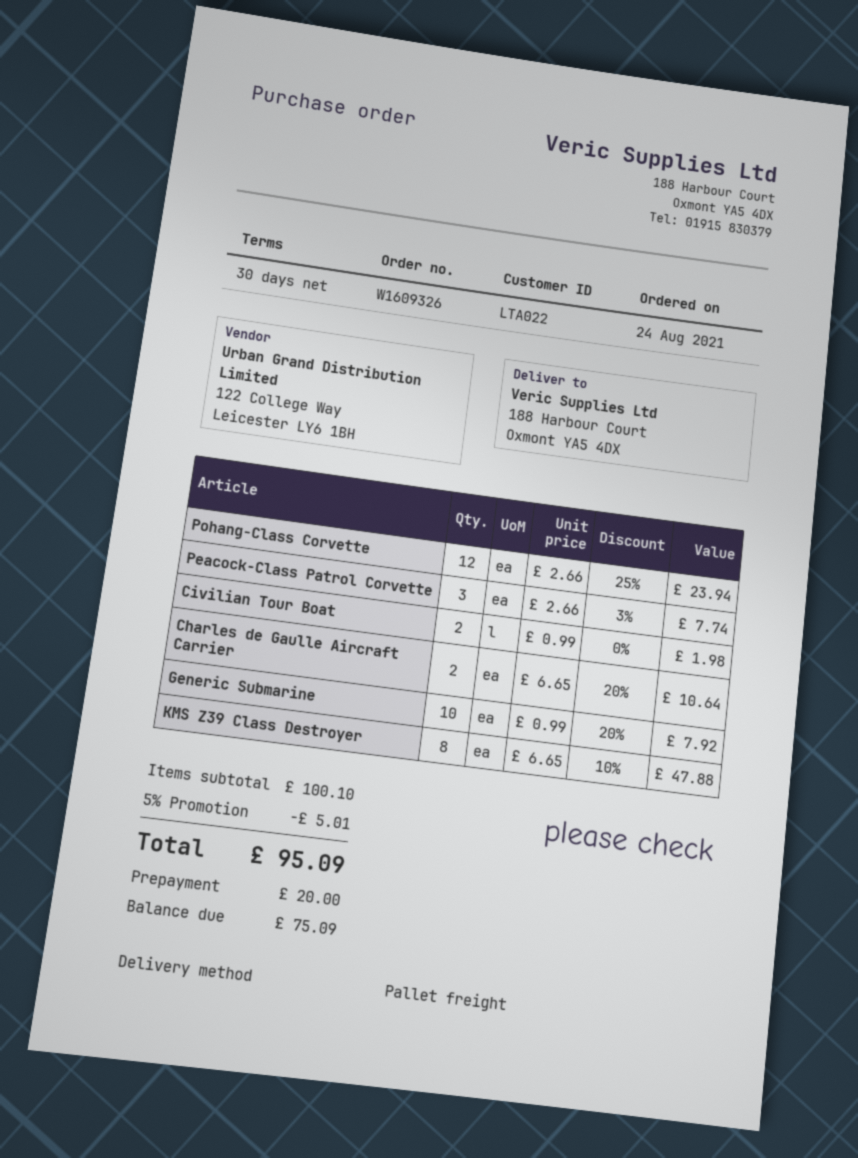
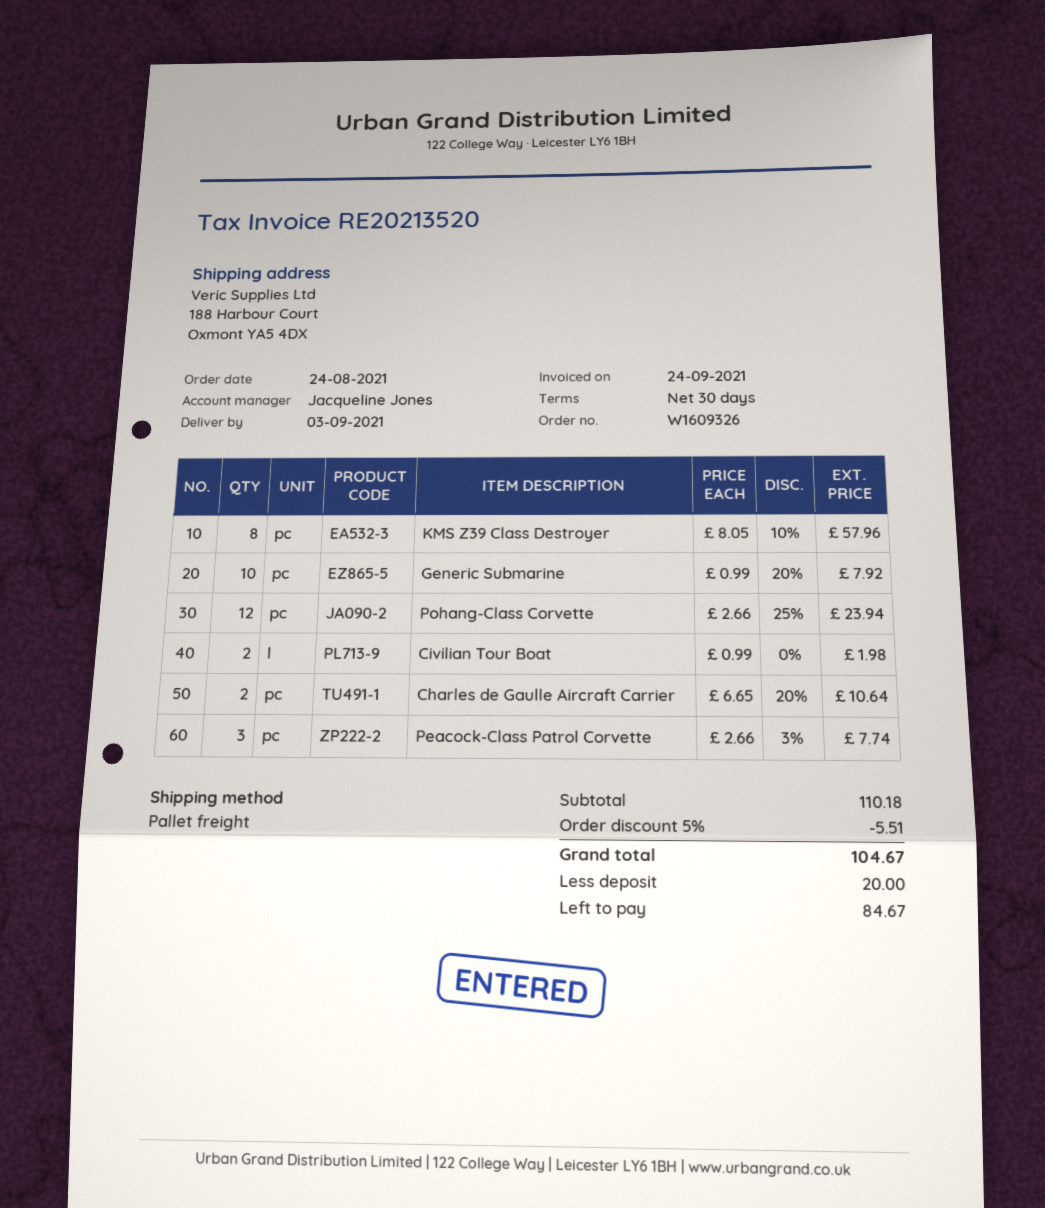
KMS Z39 Class Destroyer: 8 x 6.65 - 10% = 47.88 -> 8 x 8.05 - 10% = 57.96
subtotal: 100.10 -> 110.18
discount: 5% = 5.01 -> 5% = 5.51
total: 95.09 -> 104.67
balance: 75.09 -> 84.67

